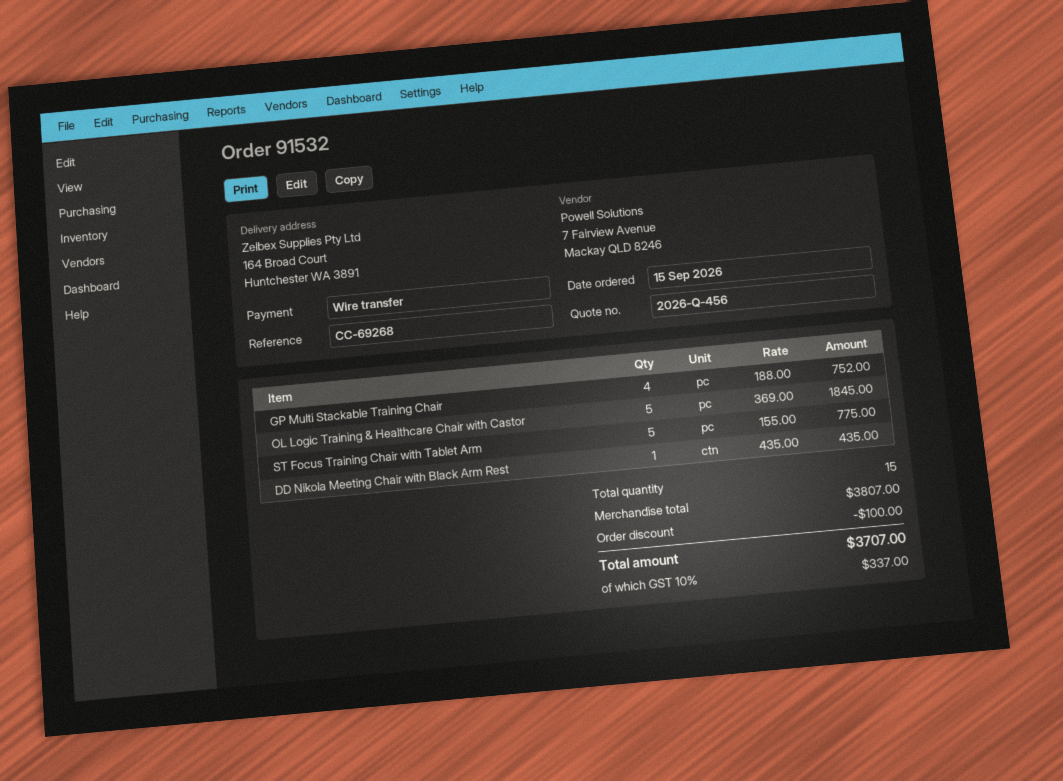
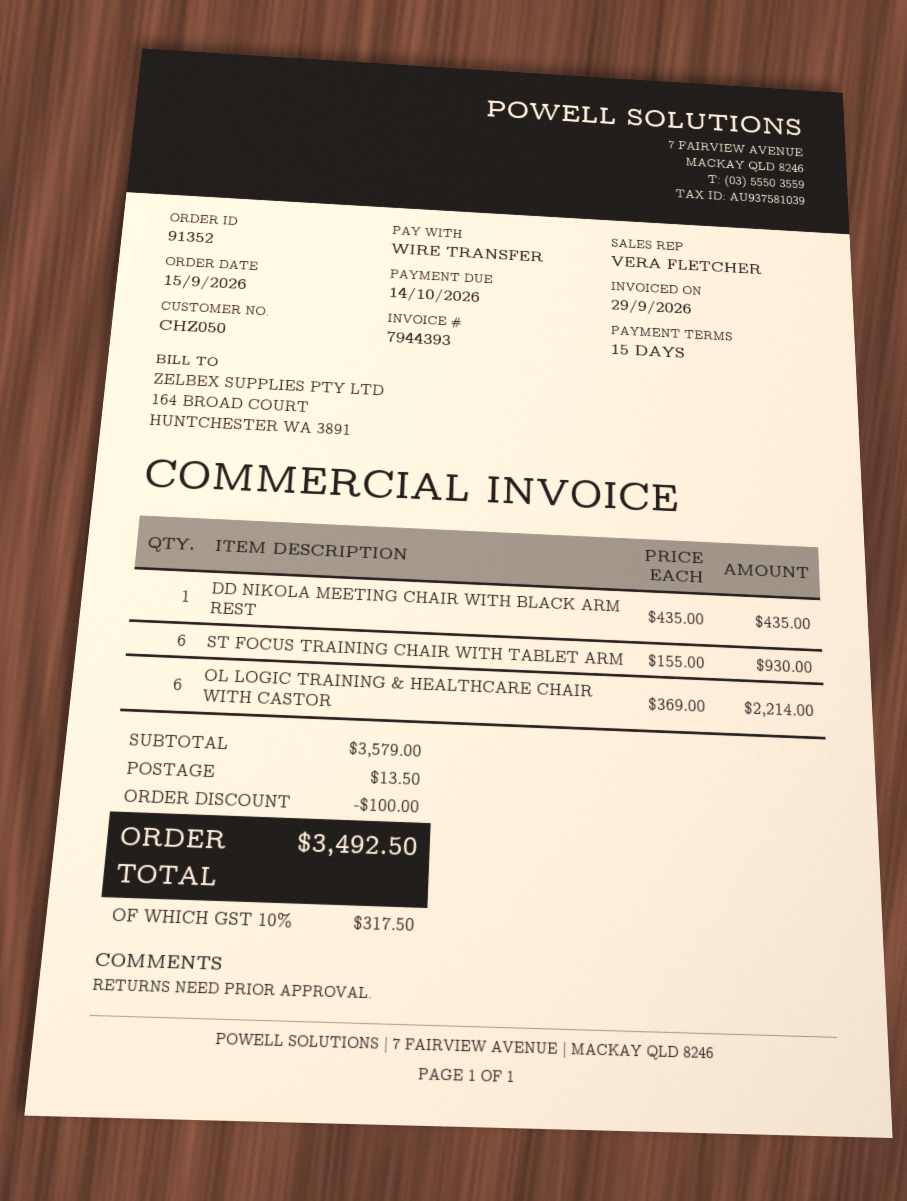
order number: 91532 -> 91352
GP Multi Stackable Training Chair: 4 x 188.00 = 752.00 -> none
OL Logic Training & Healthcare Chair with Castor: 5 x 369.00 = 1845.00 -> 6 x 369.00 = 2214.00
ST Focus Training Chair with Tablet Arm: 5 x 155.00 = 775.00 -> 6 x 155.00 = 930.00
subtotal: 3807.00 -> 3579.00
shipping: none -> 13.50
tax: 10% = 337.00 -> 10% = 317.50
total: 3707.00 -> 3492.50

